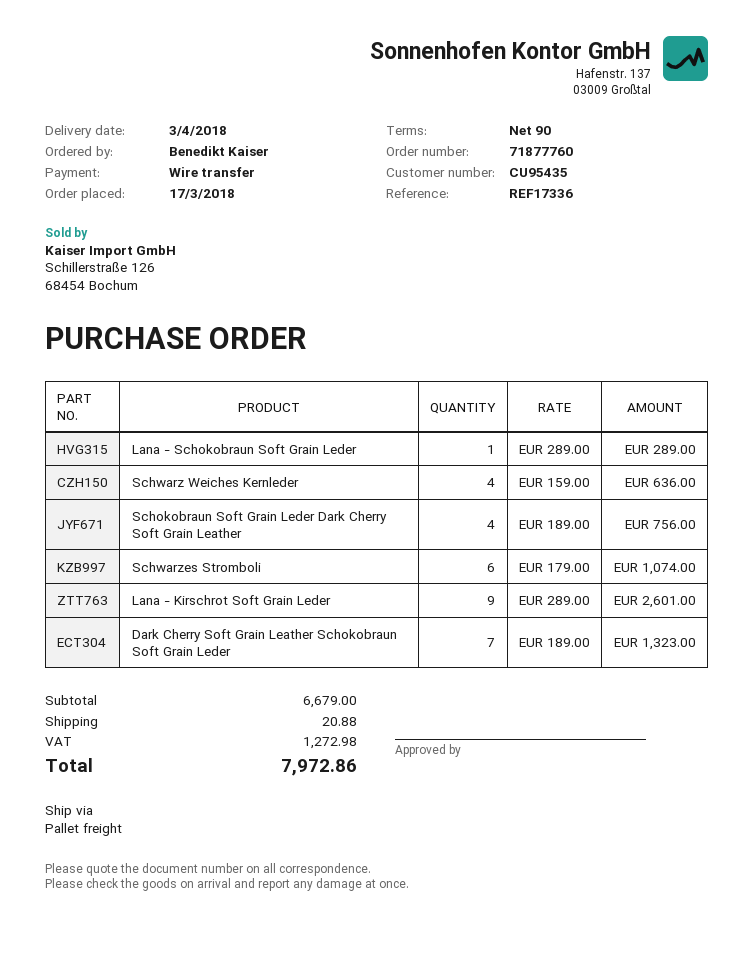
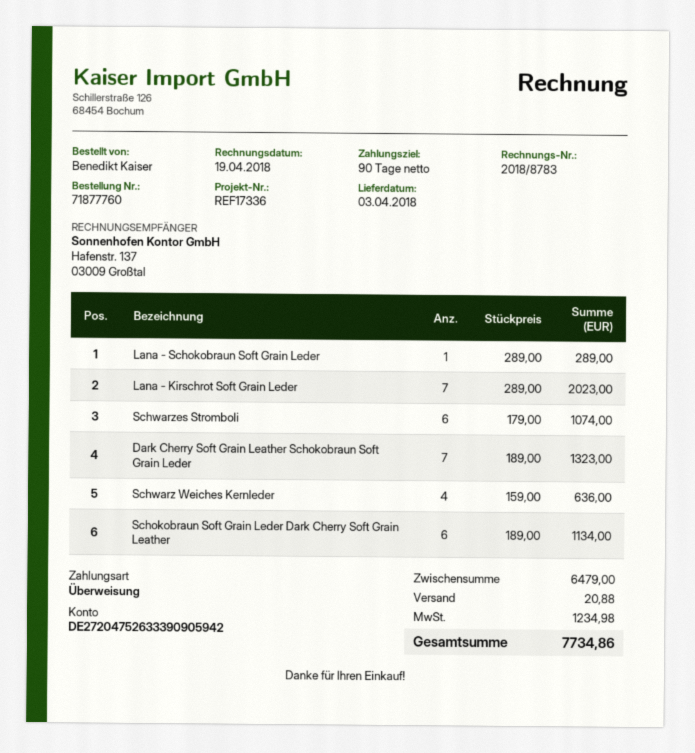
Schokobraun Soft Grain Leder Dark Cherry Soft Grain Leather: 4 x 189.00 = 756.00 -> 6 x 189.00 = 1134.00
Lana - Kirschrot Soft Grain Leder: 9 x 289.00 = 2601.00 -> 7 x 289.00 = 2023.00
subtotal: 6679.00 -> 6479.00
tax: 1272.98 -> 1234.98
total: 7972.86 -> 7734.86

